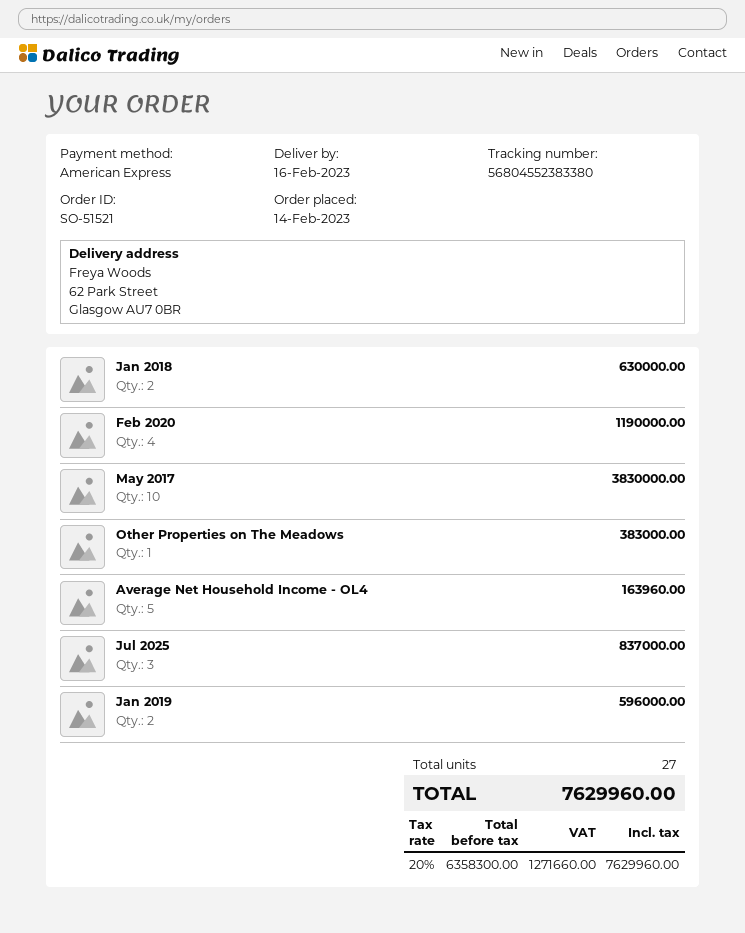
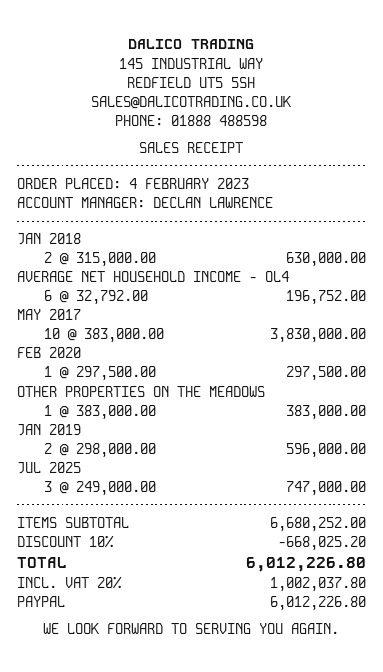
order date: 2023-02-14 -> 2023-02-04
payment method: American Express -> PayPal
Feb 2020: 4 for 1190000.00 -> 1 for 297500.00
Average Net Household Income - OL4: 5 for 163960.00 -> 6 for 196752.00
Jul 2025: 3 for 837000.00 -> 3 for 747000.00
discount: none -> 10% = 668025.20
tax: 20% = 1271660.00 -> 20% = 1002037.80
total: 7629960.00 -> 6012226.80

